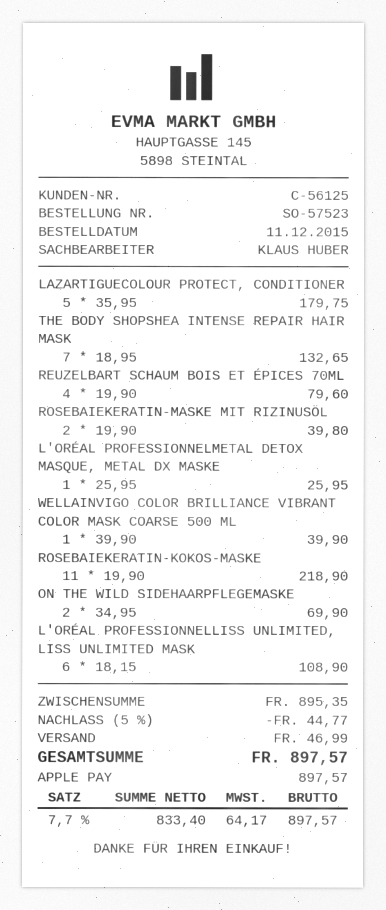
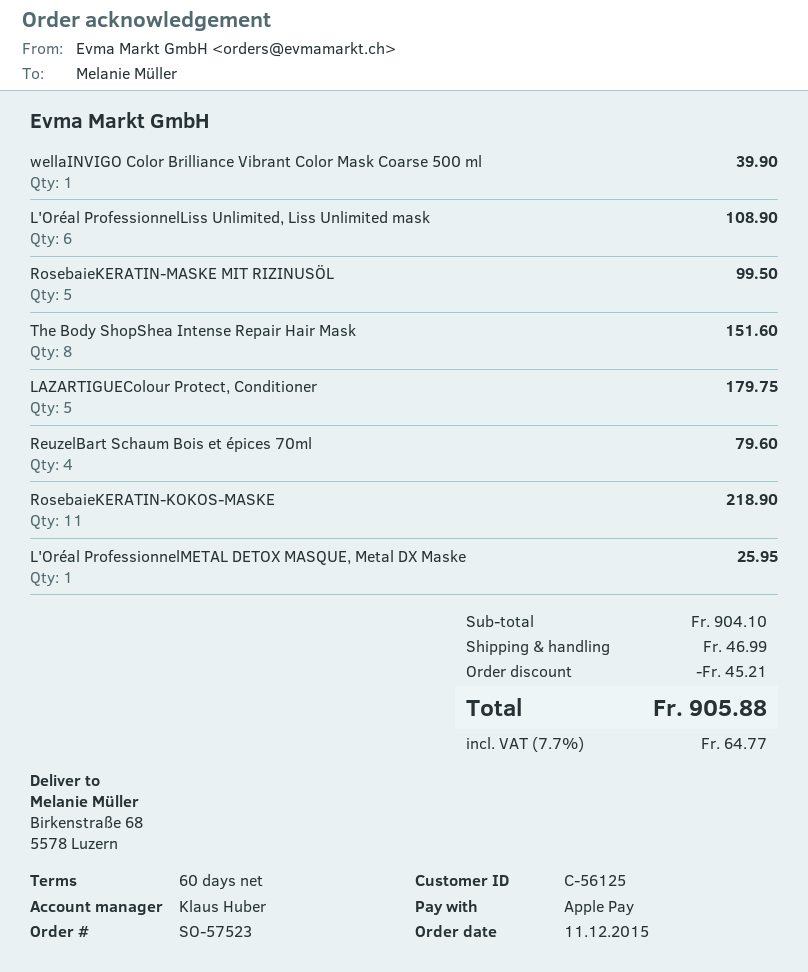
THE BODY SHOPSHEA INTENSE REPAIR HAIR MASK: 7 for 132.65 -> 8 for 151.60
ROSEBAIEKERATIN-MASKE MIT RIZINUSÖL: 2 for 39.80 -> 5 for 99.50
ON THE WILD SIDEHAARPFLEGEMASKE: 2 for 69.90 -> none
subtotal: 895.35 -> 904.10
discount: 44.77 -> 45.21
tax: 7.7% = 64.17 -> 7.7% = 64.77
total: 897.57 -> 905.88

